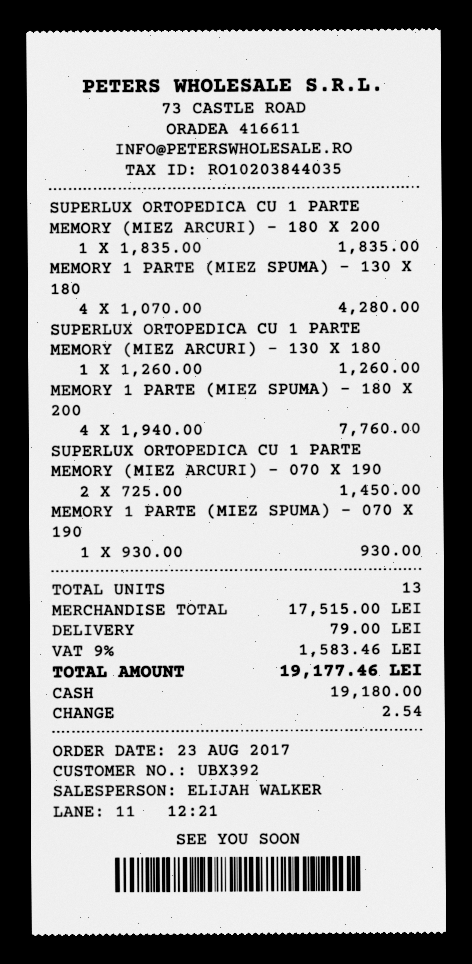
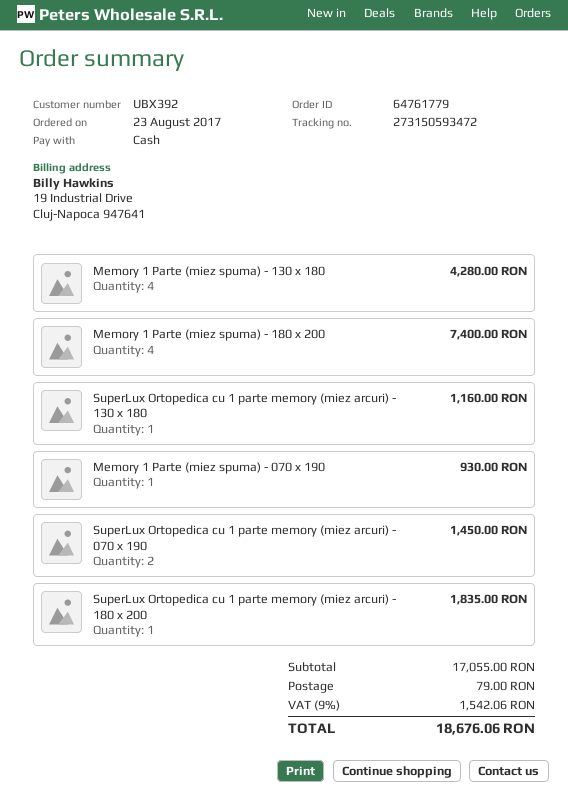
SUPERLUX ORTOPEDICA CU 1 PARTE MEMORY (MIEZ ARCURI) - 130 X 180: 1 for 1260.00 -> 1 for 1160.00
MEMORY 1 PARTE (MIEZ SPUMA) - 180 X 200: 4 for 7760.00 -> 4 for 7400.00
subtotal: 17515.00 -> 17055.00
tax: 9% = 1583.46 -> 9% = 1542.06
total: 19177.46 -> 18676.06

